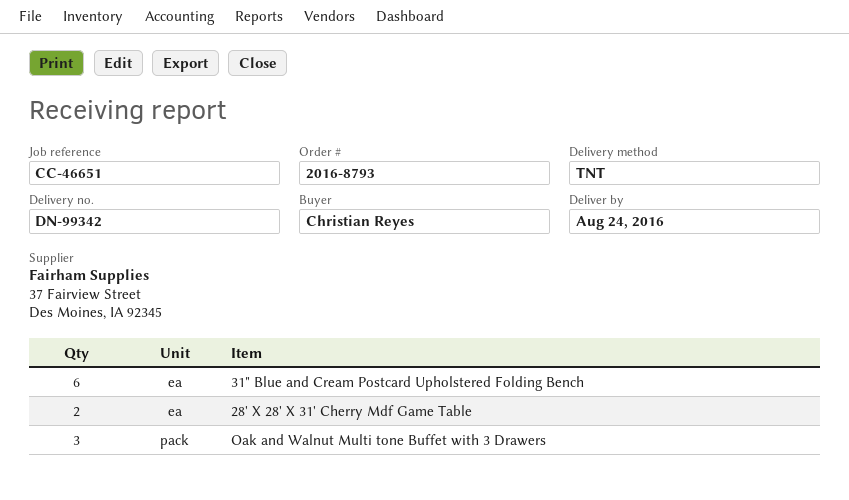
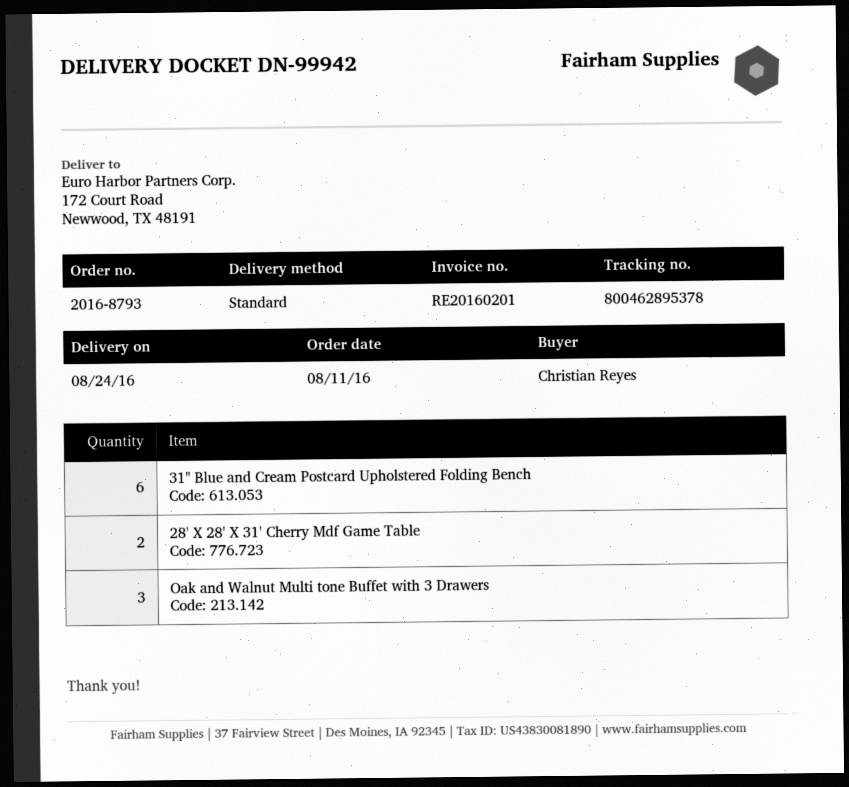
delivery note number: DN-99342 -> DN-99942
shipping method: TNT -> standard

